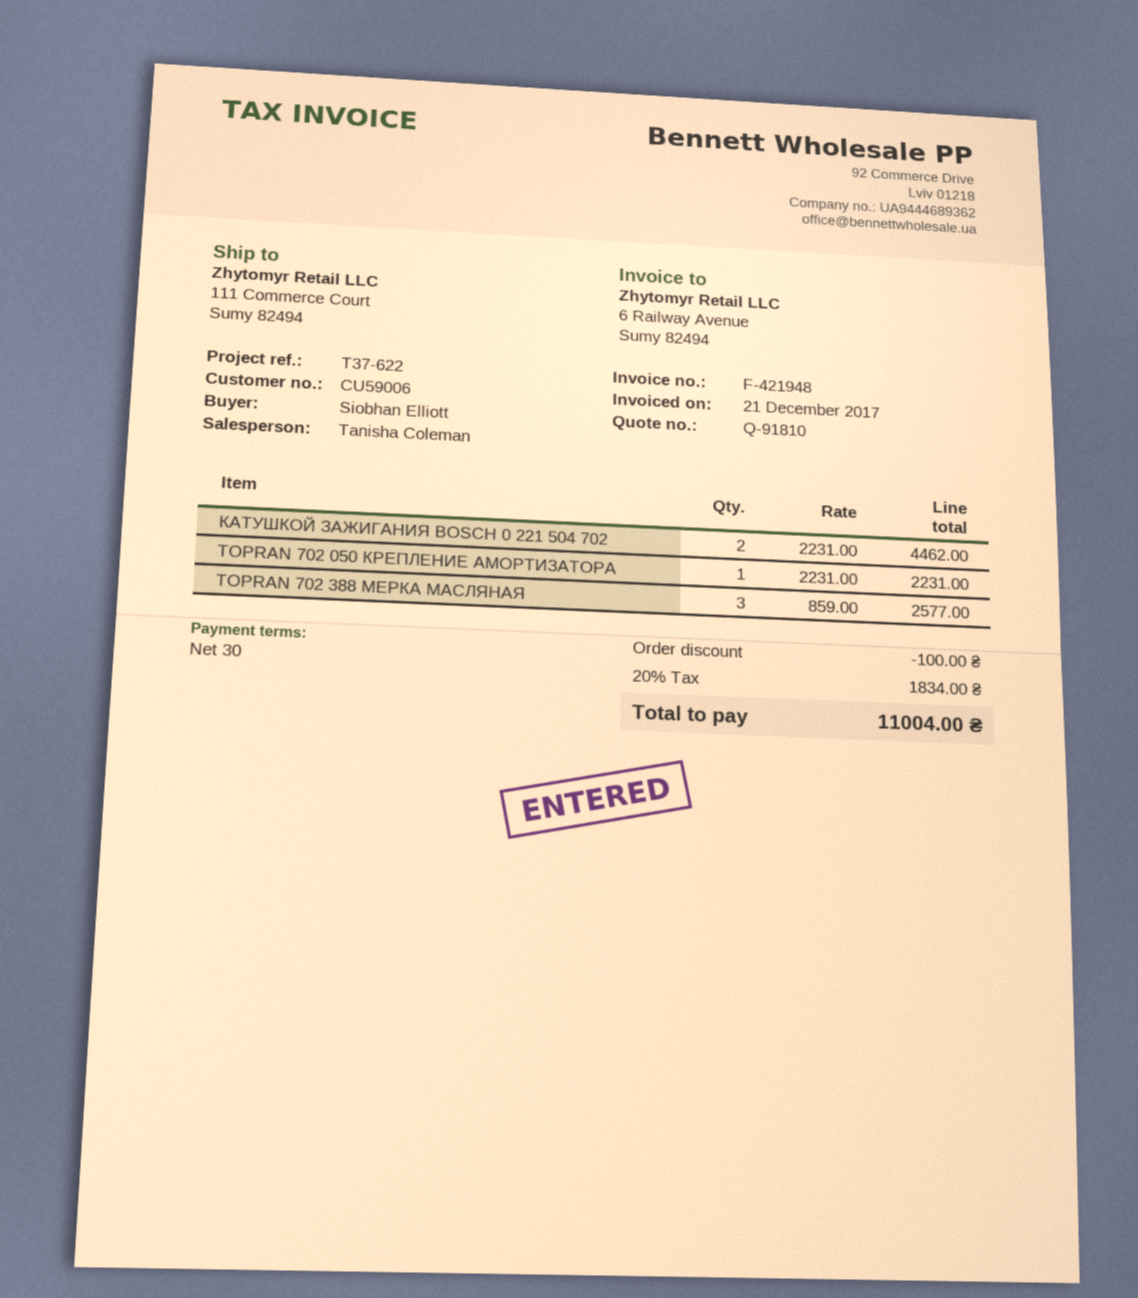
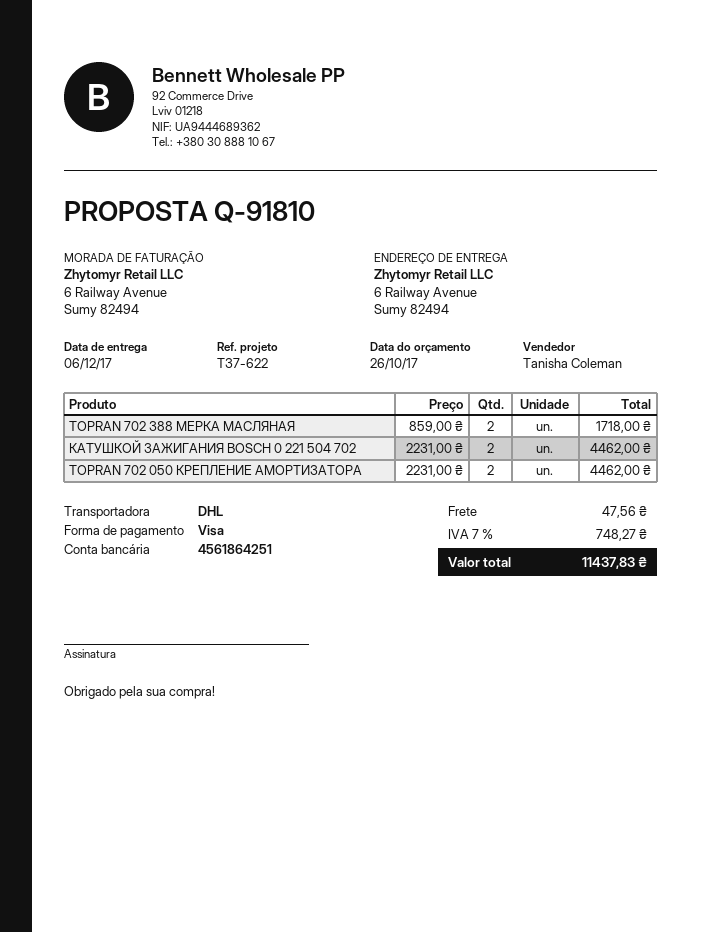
ship to: 111 Commerce Court, Sumy 82494 -> 6 Railway Avenue, Sumy 82494
TOPRAN 702 050 КРЕПЛЕНИЕ АМОРТИЗАТОРА: 1 x 2231.00 = 2231.00 -> 2 x 2231.00 = 4462.00
TOPRAN 702 388 МЕРКА МАСЛЯНАЯ: 3 x 859.00 = 2577.00 -> 2 x 859.00 = 1718.00
discount: 100.00 -> none
shipping: none -> 47.56
tax: 20% = 1834.00 -> 7% = 748.27
total: 11004.00 -> 11437.83

